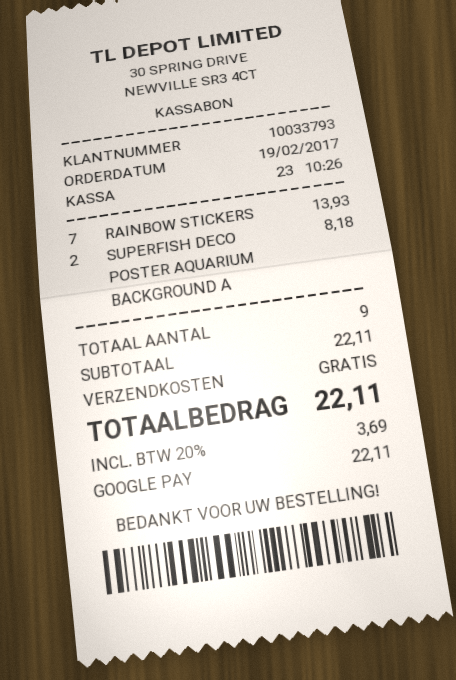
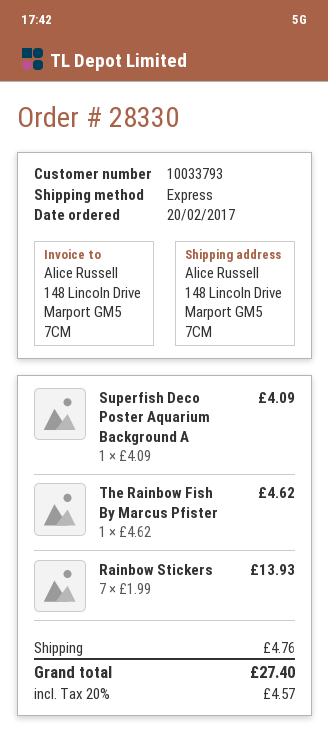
order date: 2017-02-19 -> 2017-02-20
SUPERFISH DECO POSTER AQUARIUM BACKGROUND A: 2 for 8.18 -> 1 for 4.09
The Rainbow Fish By Marcus Pfister: none -> 1 for 4.62
shipping: 0.00 -> 4.76
tax: 20% = 3.69 -> 20% = 4.57
total: 22.11 -> 27.40

